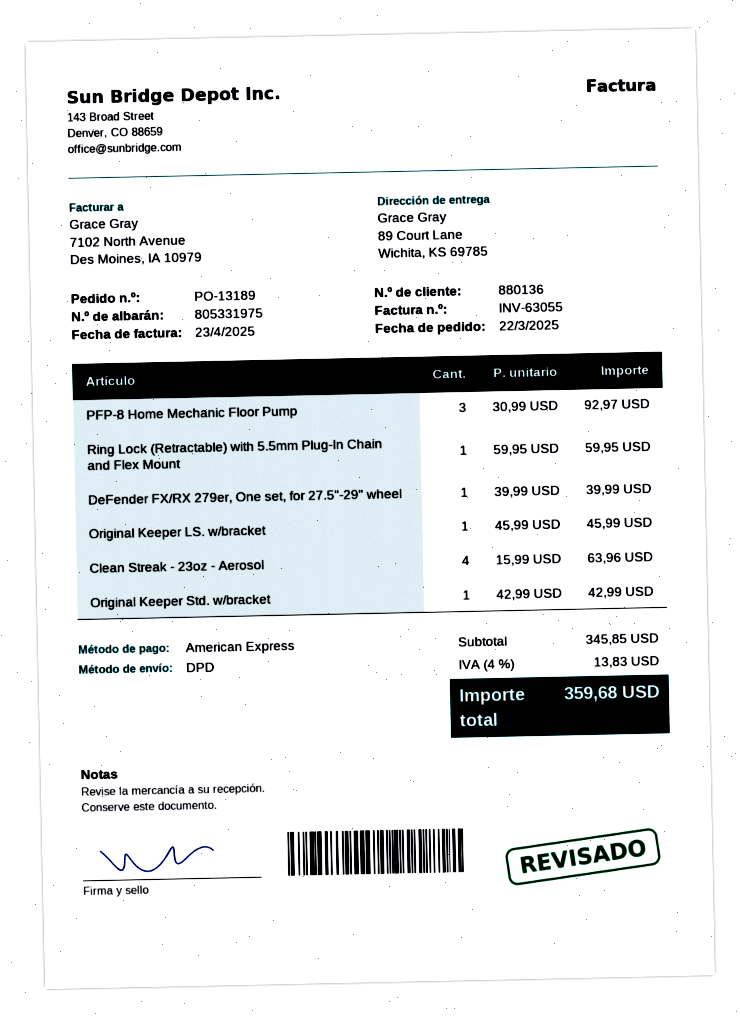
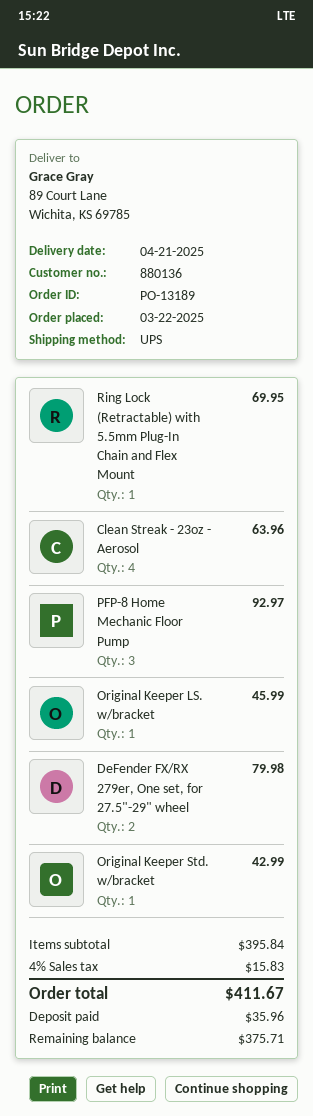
shipping method: DPD -> UPS
Ring Lock (Retractable) with 5.5mm Plug-In Chain and Flex Mount: 1 for 59.95 -> 1 for 69.95
DeFender FX/RX 279er, One set, for 27.5"-29" wheel: 1 for 39.99 -> 2 for 79.98
subtotal: 345.85 -> 395.84
tax: 4% = 13.83 -> 4% = 15.83
total: 359.68 -> 411.67

